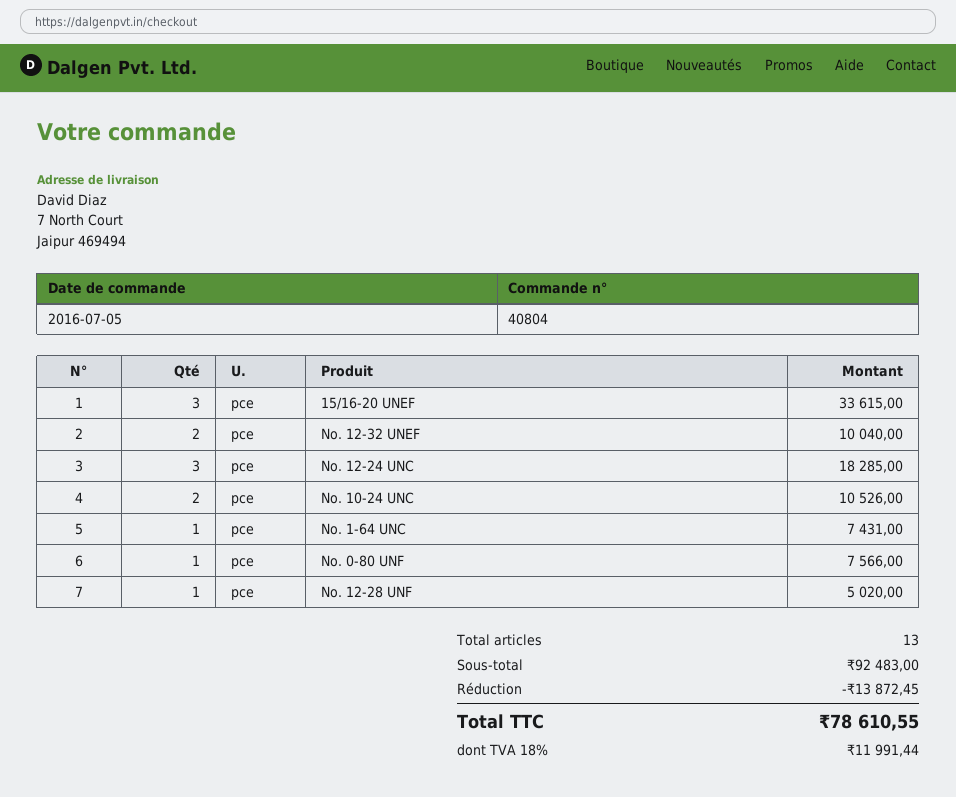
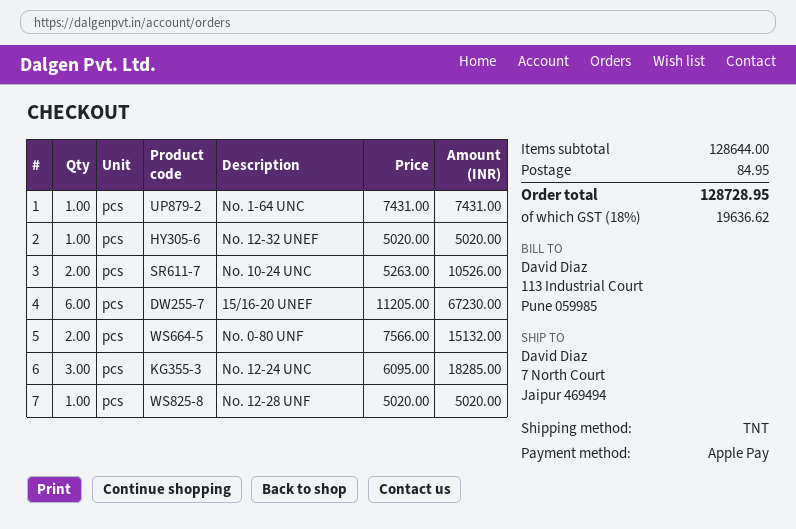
15/16-20 UNEF: 3 for 33615.00 -> 6 for 67230.00
No. 12-32 UNEF: 2 for 10040.00 -> 1 for 5020.00
No. 0-80 UNF: 1 for 7566.00 -> 2 for 15132.00
subtotal: 92483.00 -> 128644.00
discount: 13872.45 -> none
shipping: none -> 84.95
tax: 18% = 11991.44 -> 18% = 19636.62
total: 78610.55 -> 128728.95

